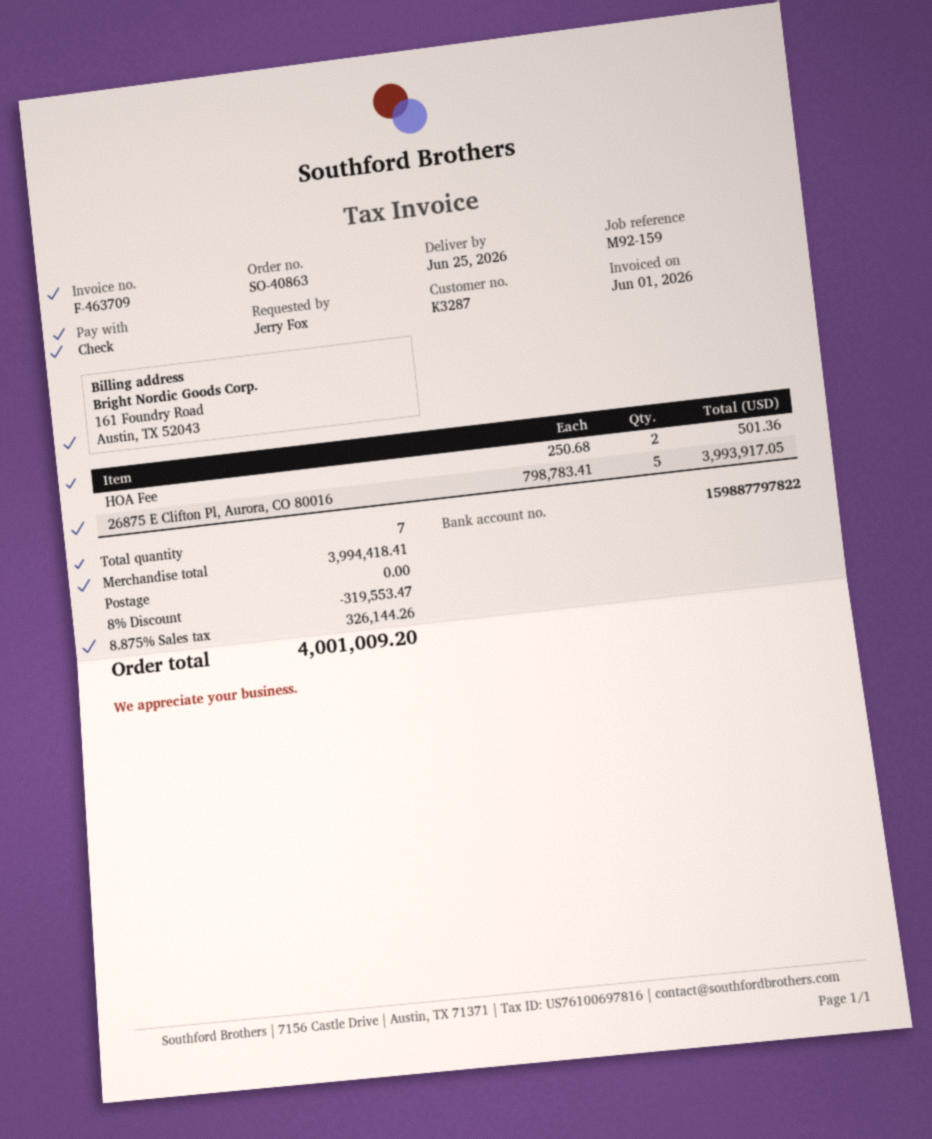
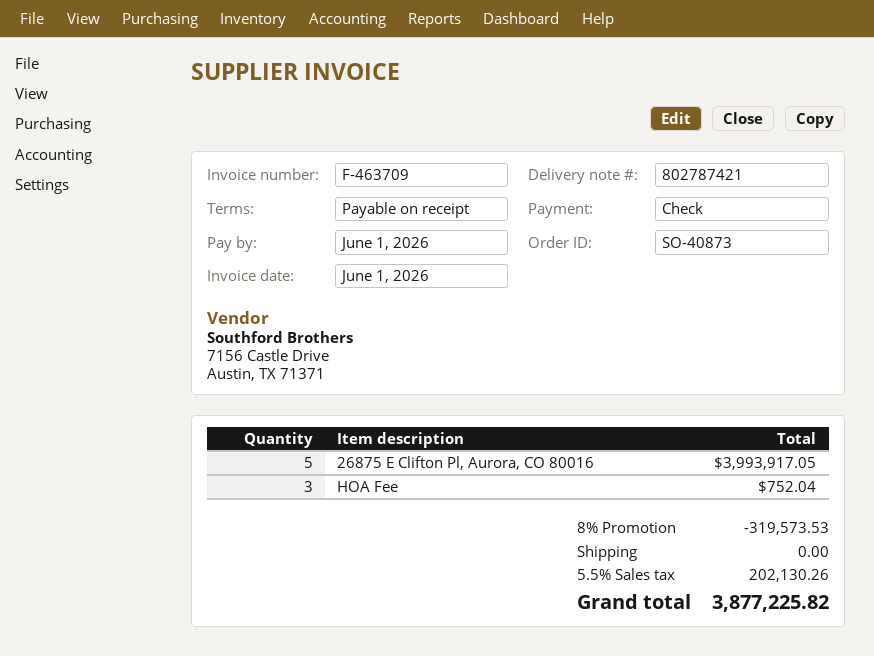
order number: SO-40863 -> SO-40873
HOA Fee: 2 for 501.36 -> 3 for 752.04
discount: 8% = 319553.47 -> 8% = 319573.53
tax: 8.875% = 326144.26 -> 5.5% = 202130.26
total: 4001009.20 -> 3877225.82

